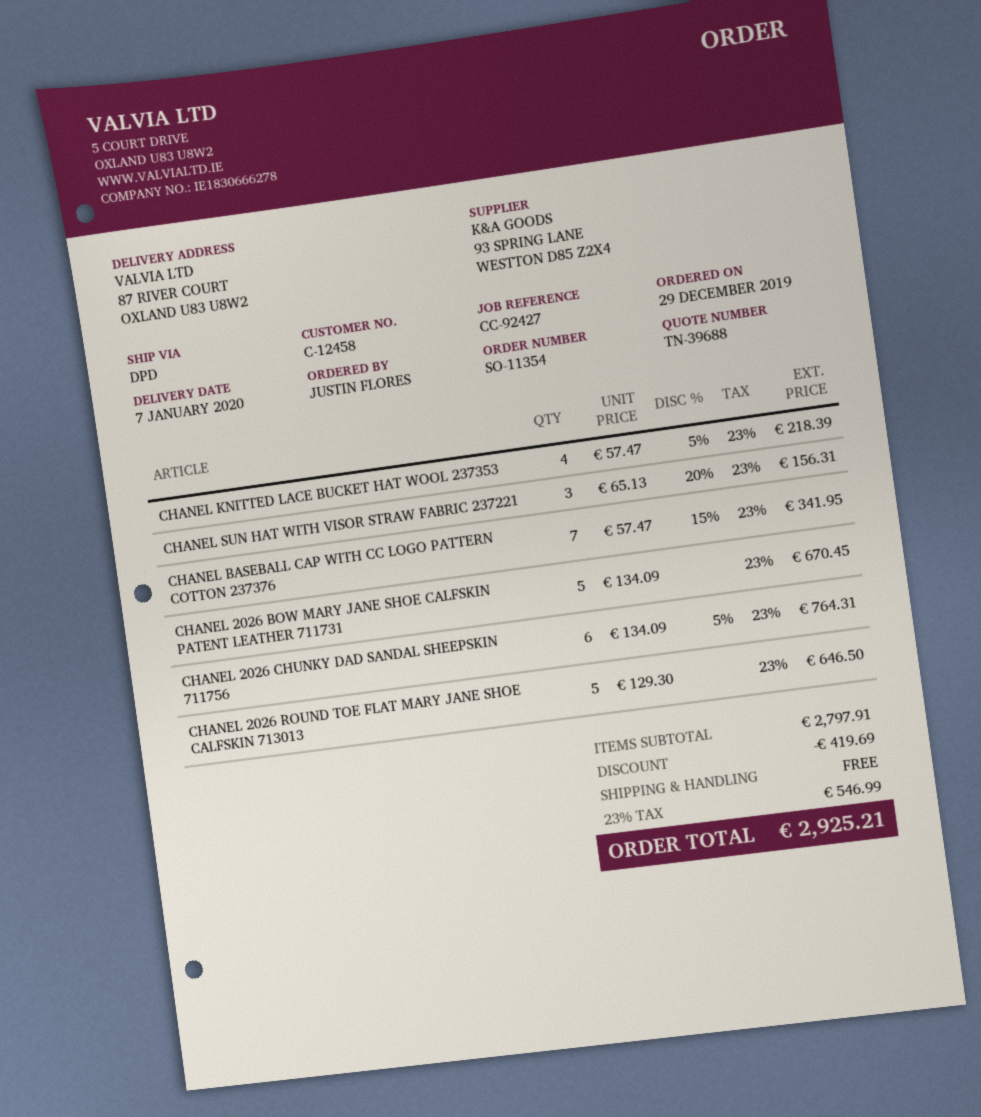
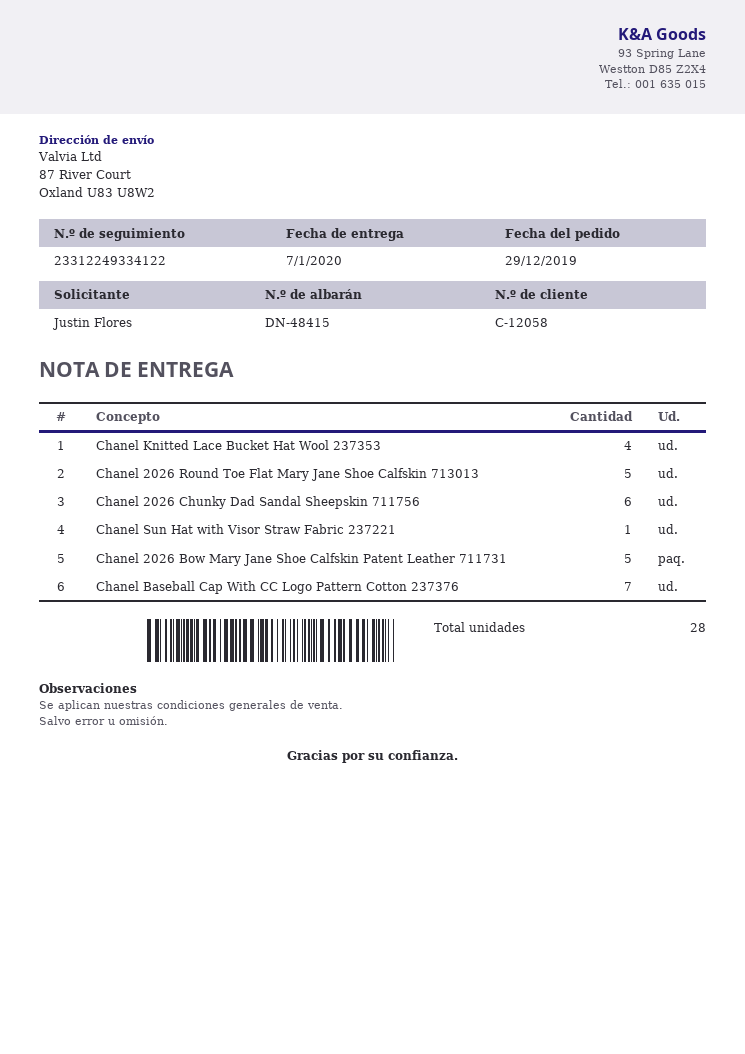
customer number: C-12458 -> C-12058
CHANEL SUN HAT WITH VISOR STRAW FABRIC 237221: 3 -> 1

